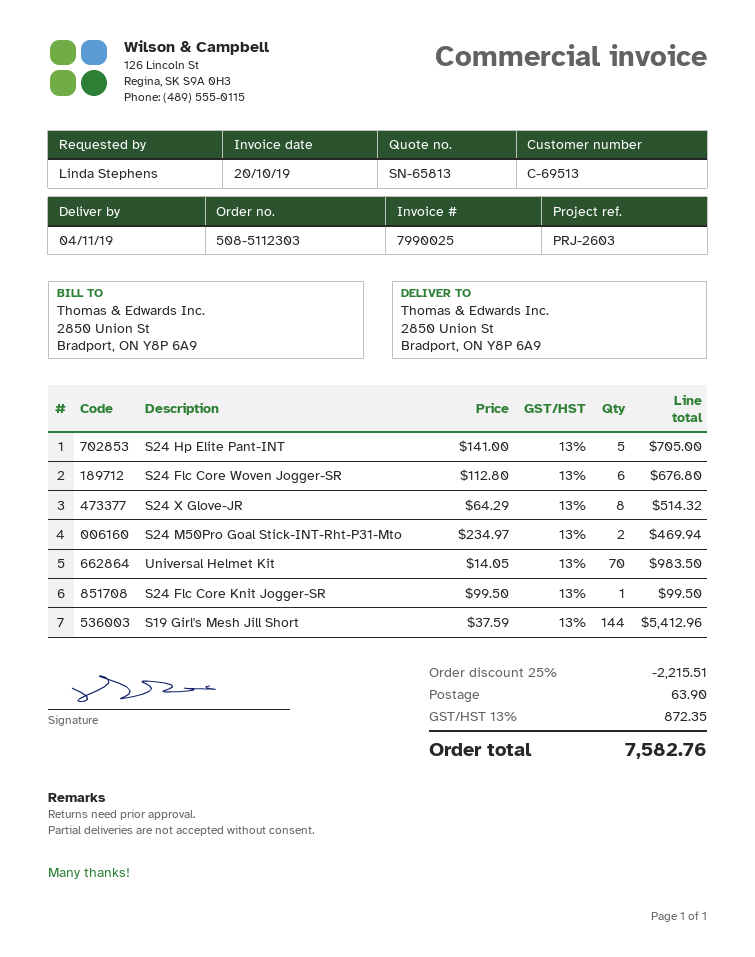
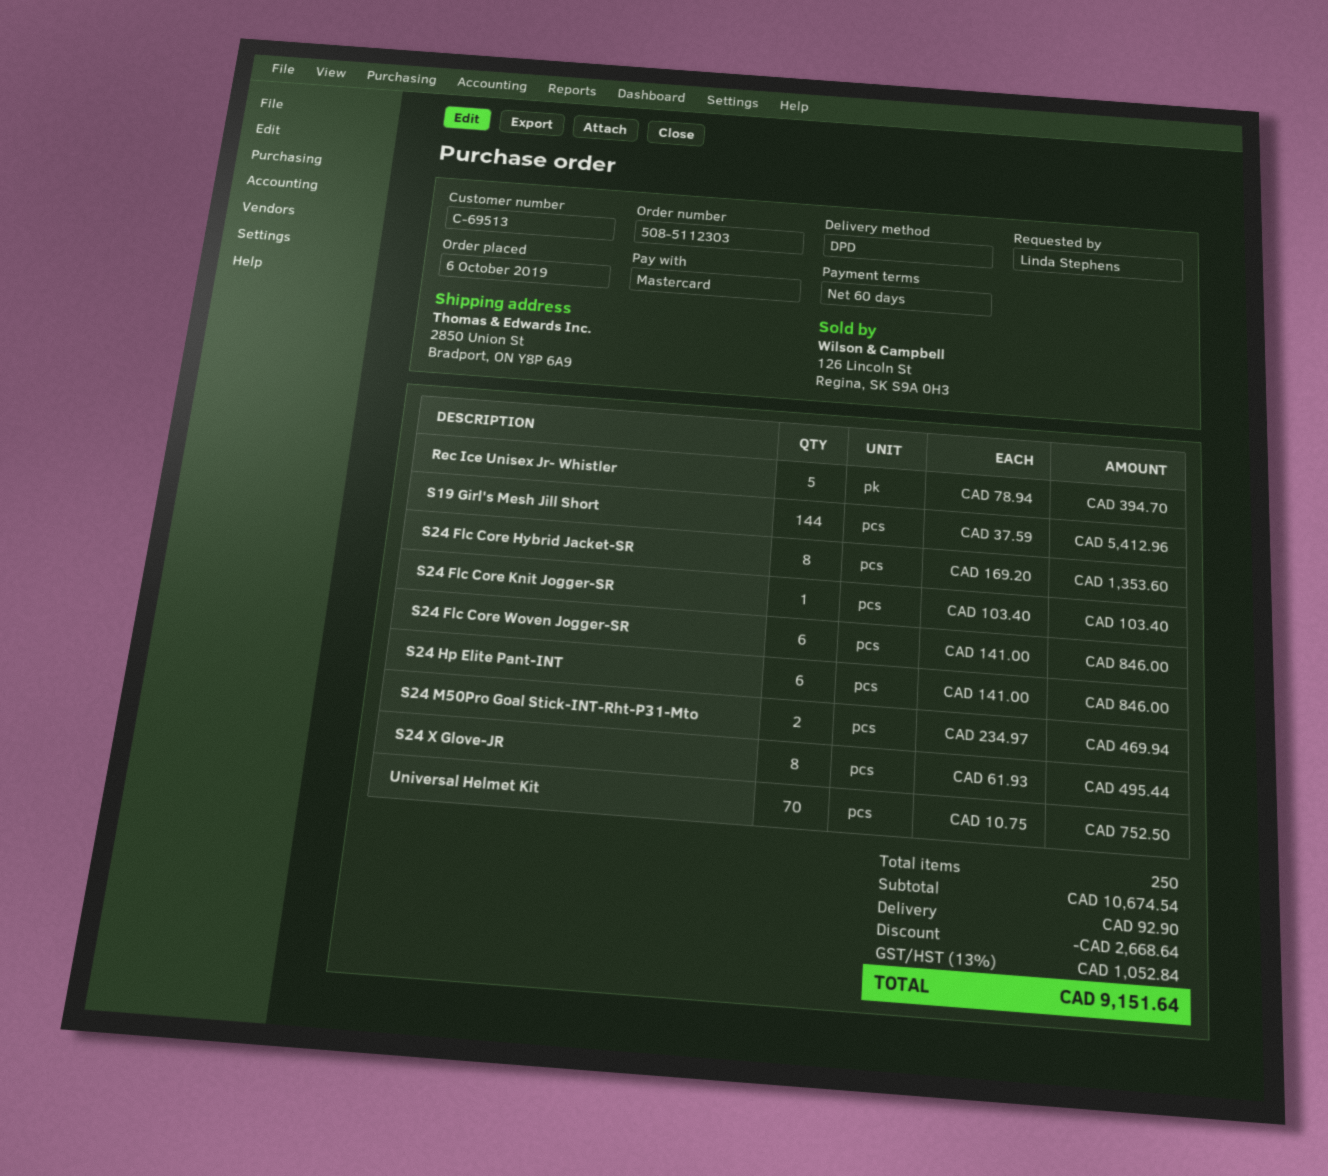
S24 Hp Elite Pant-INT: 5 x 141.00 = 705.00 -> 6 x 141.00 = 846.00
S24 Flc Core Woven Jogger-SR: 6 x 112.80 = 676.80 -> 6 x 141.00 = 846.00
S24 X Glove-JR: 8 x 64.29 = 514.32 -> 8 x 61.93 = 495.44
Universal Helmet Kit: 70 x 14.05 = 983.50 -> 70 x 10.75 = 752.50
S24 Flc Core Knit Jogger-SR: 1 x 99.50 = 99.50 -> 1 x 103.40 = 103.40
Rec Ice Unisex Jr- Whistler: none -> 5 x 78.94 = 394.70
S24 Flc Core Hybrid Jacket-SR: none -> 8 x 169.20 = 1353.60
discount: 2215.51 -> 2668.64
shipping: 63.90 -> 92.90
tax: 13% = 872.35 -> 13% = 1052.84
total: 7582.76 -> 9151.64

